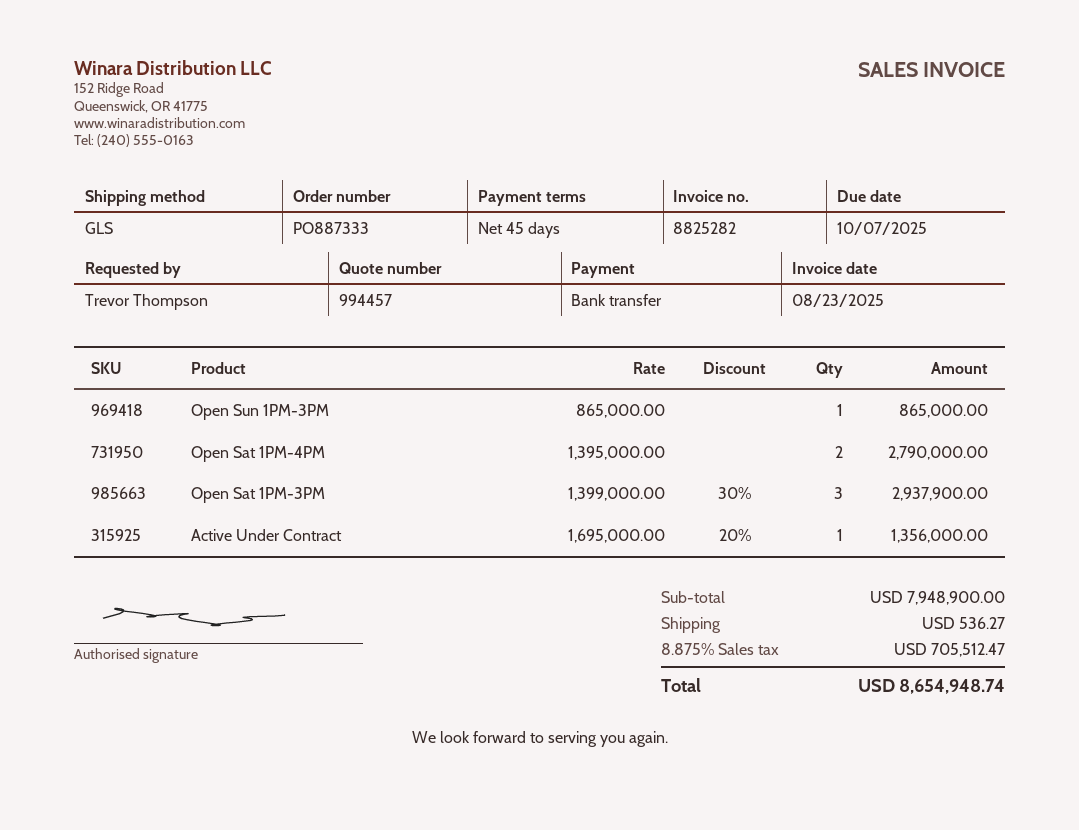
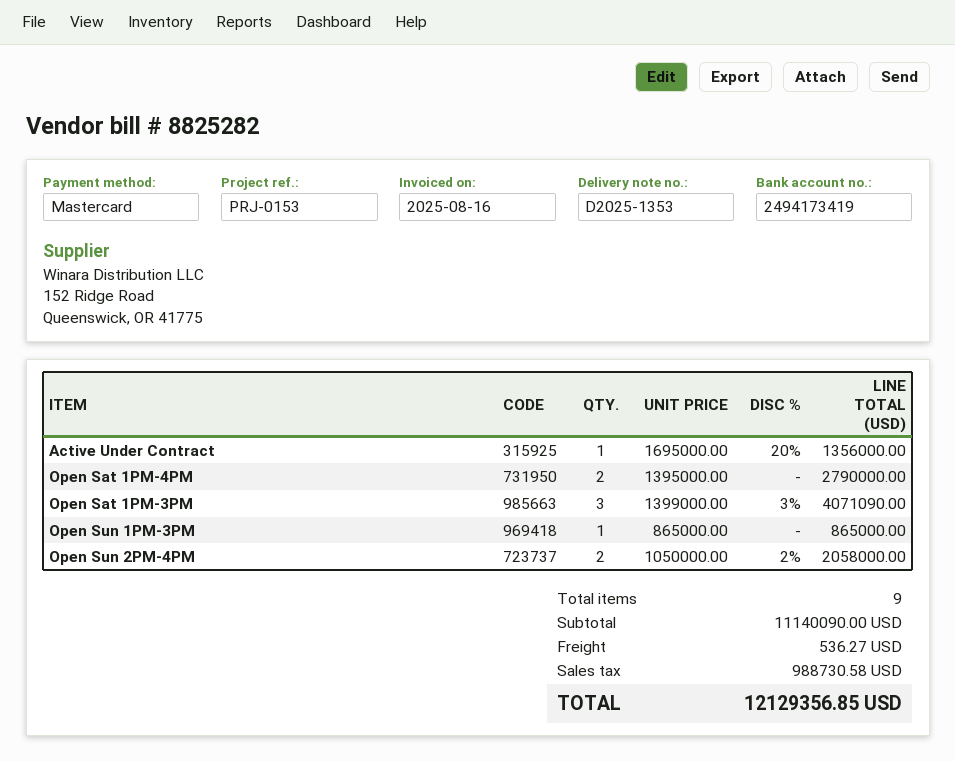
invoice date: 2025-08-23 -> 2025-08-16
payment method: bank transfer -> Mastercard
Open Sat 1PM-3PM: 3 x 1399000.00 - 30% = 2937900.00 -> 3 x 1399000.00 - 3% = 4071090.00
Open Sun 2PM-4PM: none -> 2 x 1050000.00 - 2% = 2058000.00
subtotal: 7948900.00 -> 11140090.00
tax: 705512.47 -> 988730.58
total: 8654948.74 -> 12129356.85

